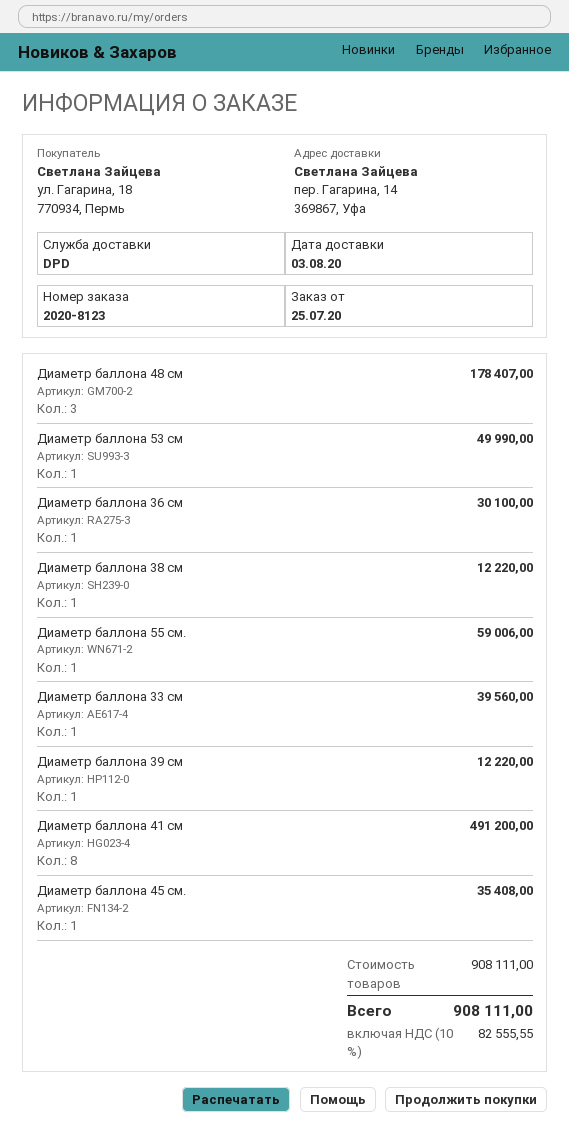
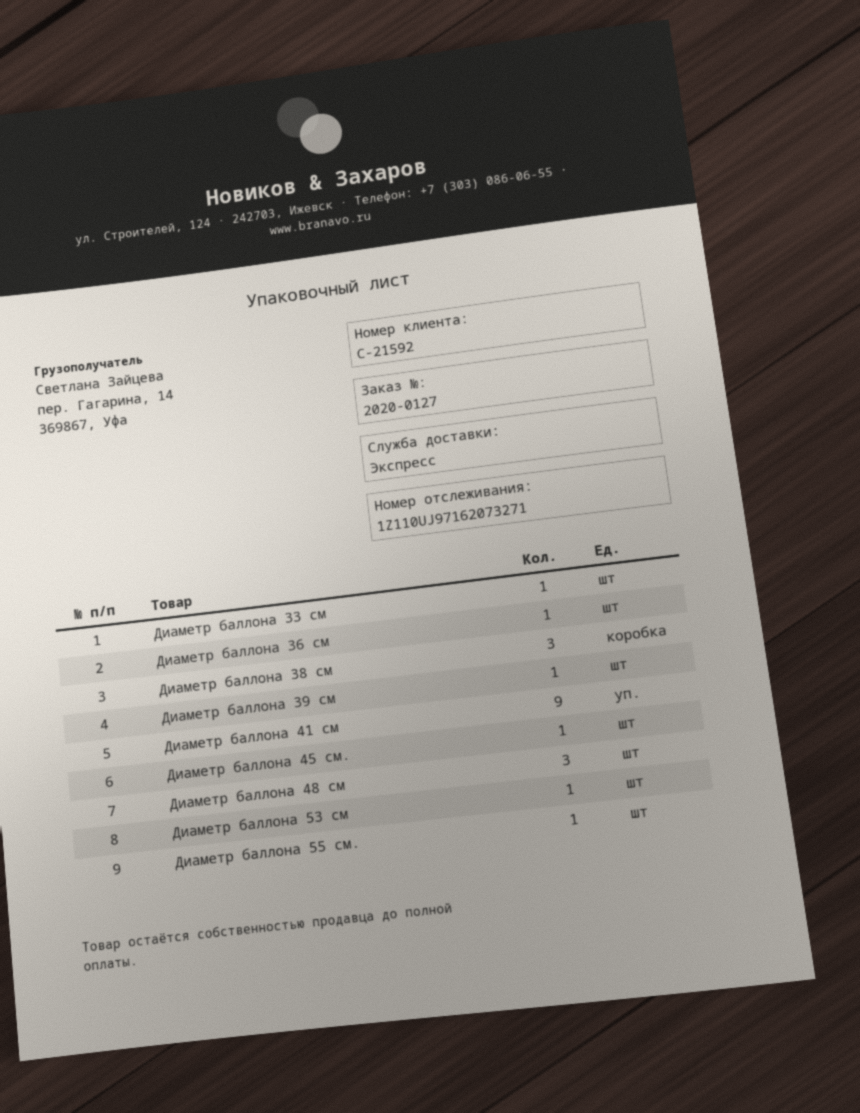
order number: 2020-8123 -> 2020-0127
shipping method: DPD -> express
Диаметр баллона 38 см: 1 -> 3
Диаметр баллона 41 см: 8 -> 9

